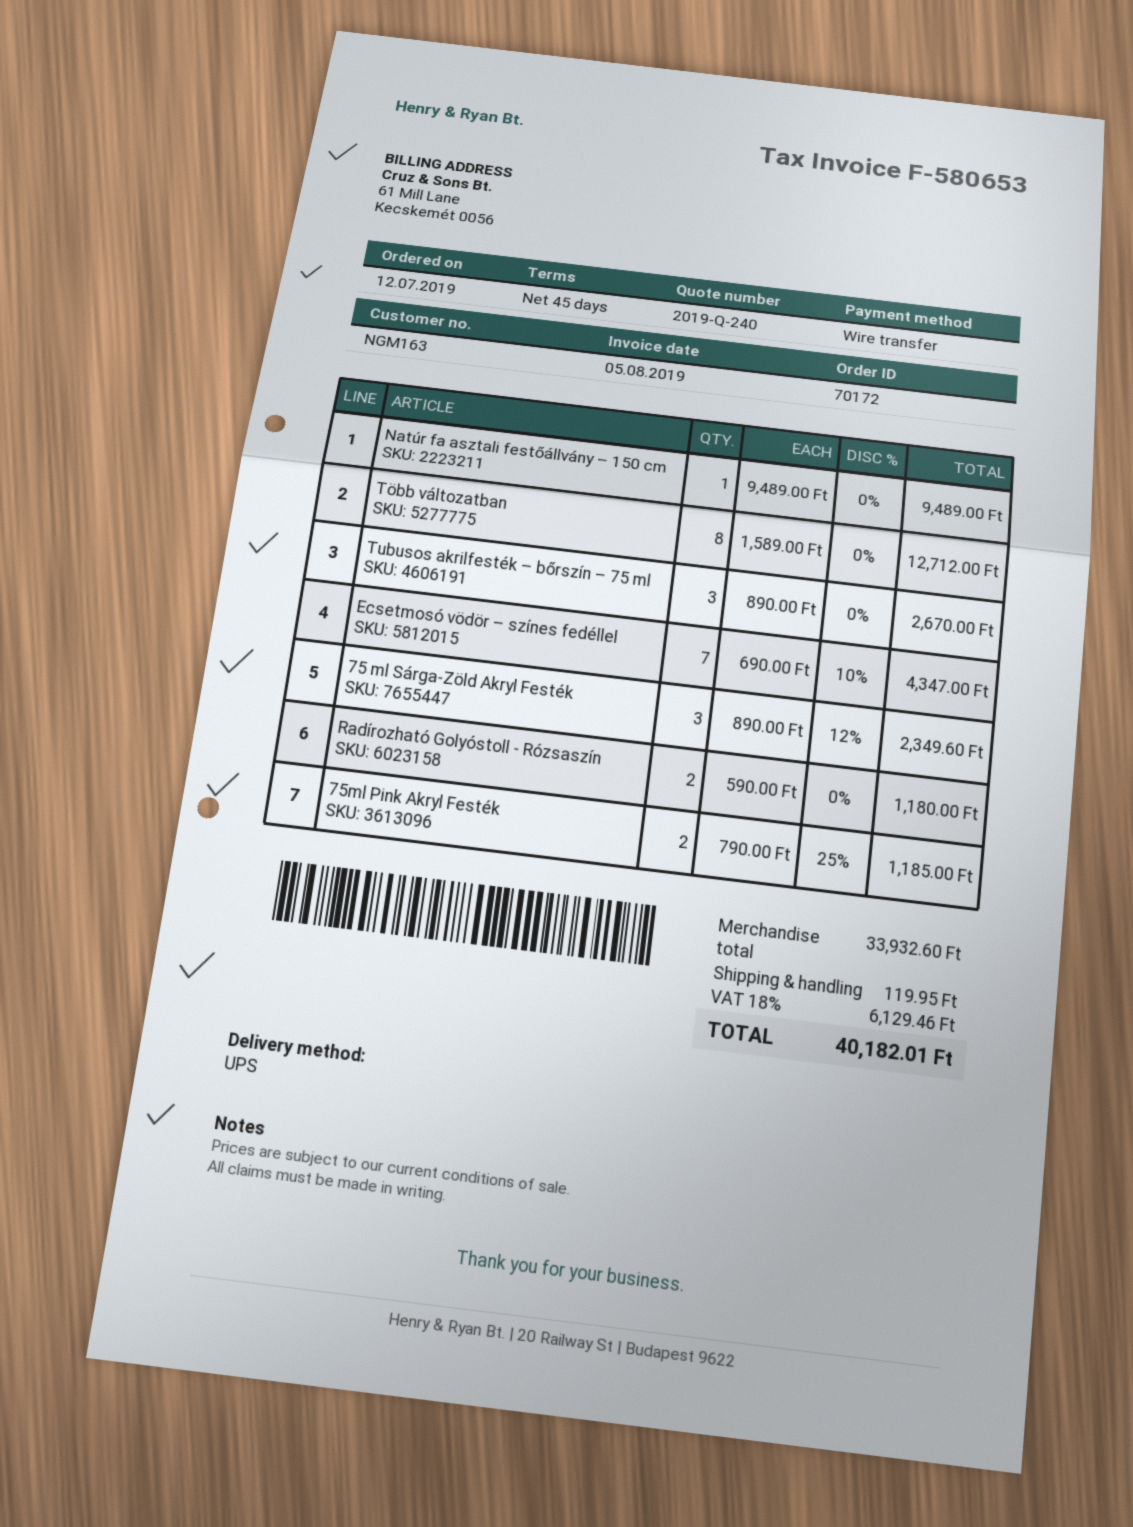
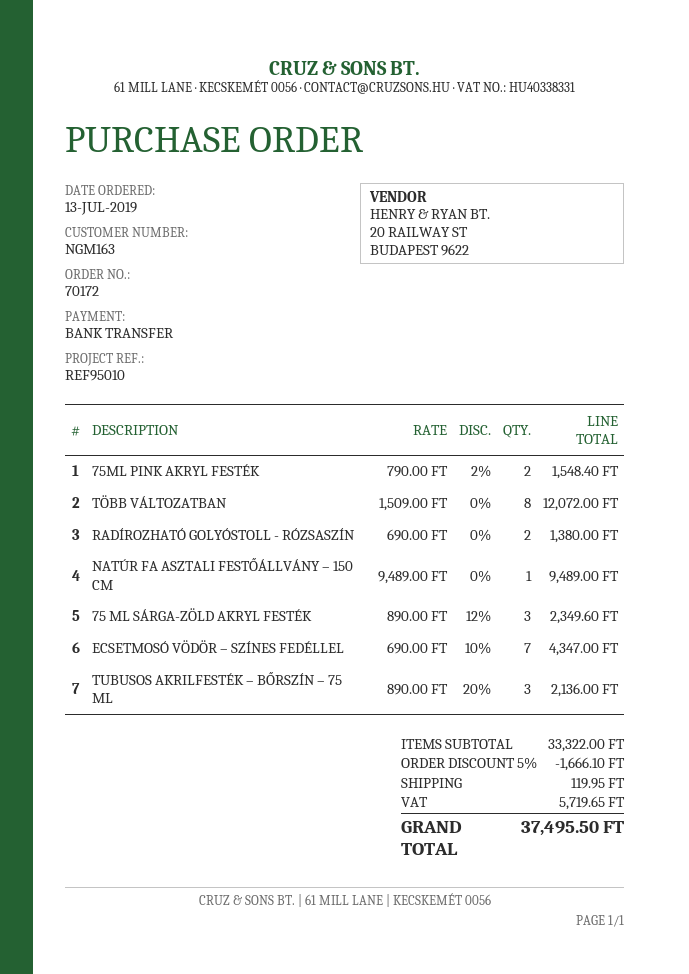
order date: 2019-07-12 -> 2019-07-13
Több változatban: 8 x 1589.00 = 12712.00 -> 8 x 1509.00 = 12072.00
Tubusos akrilfesték – bőrszín – 75 ml: 3 x 890.00 = 2670.00 -> 3 x 890.00 - 20% = 2136.00
Radírozható Golyóstoll - Rózsaszín: 2 x 590.00 = 1180.00 -> 2 x 690.00 = 1380.00
75ml Pink Akryl Festék: 2 x 790.00 - 25% = 1185.00 -> 2 x 790.00 - 2% = 1548.40
subtotal: 33932.60 -> 33322.00
discount: none -> 5% = 1666.10
tax: 6129.46 -> 5719.65
total: 40182.01 -> 37495.50

